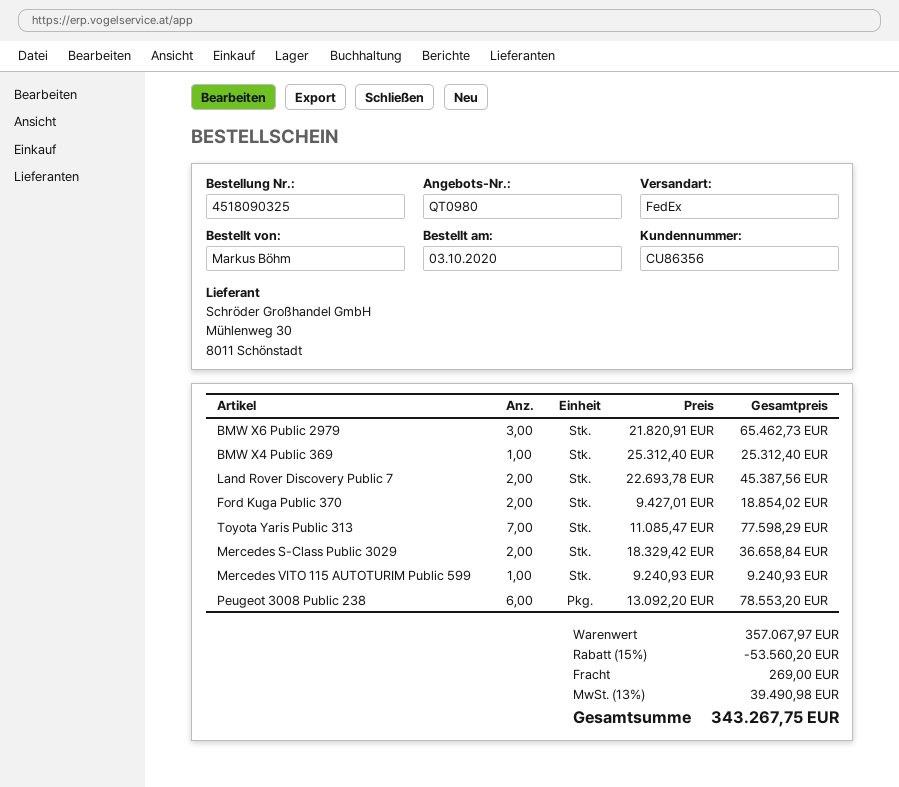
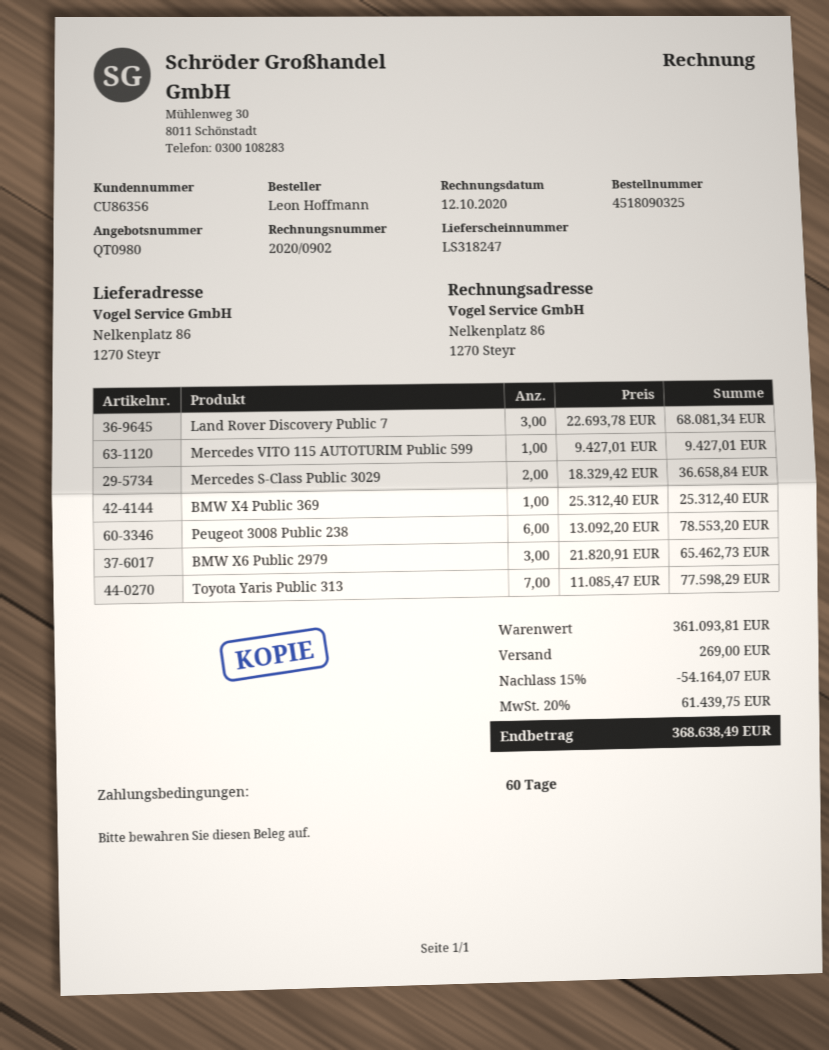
ordered by: Markus Böhm -> Leon Hoffmann
Land Rover Discovery Public 7: 2 x 22693.78 = 45387.56 -> 3 x 22693.78 = 68081.34
Ford Kuga Public 370: 2 x 9427.01 = 18854.02 -> none
Mercedes VITO 115 AUTOTURIM Public 599: 1 x 9240.93 = 9240.93 -> 1 x 9427.01 = 9427.01
subtotal: 357067.97 -> 361093.81
discount: 15% = 53560.20 -> 15% = 54164.07
tax: 13% = 39490.98 -> 20% = 61439.75
total: 343267.75 -> 368638.49

